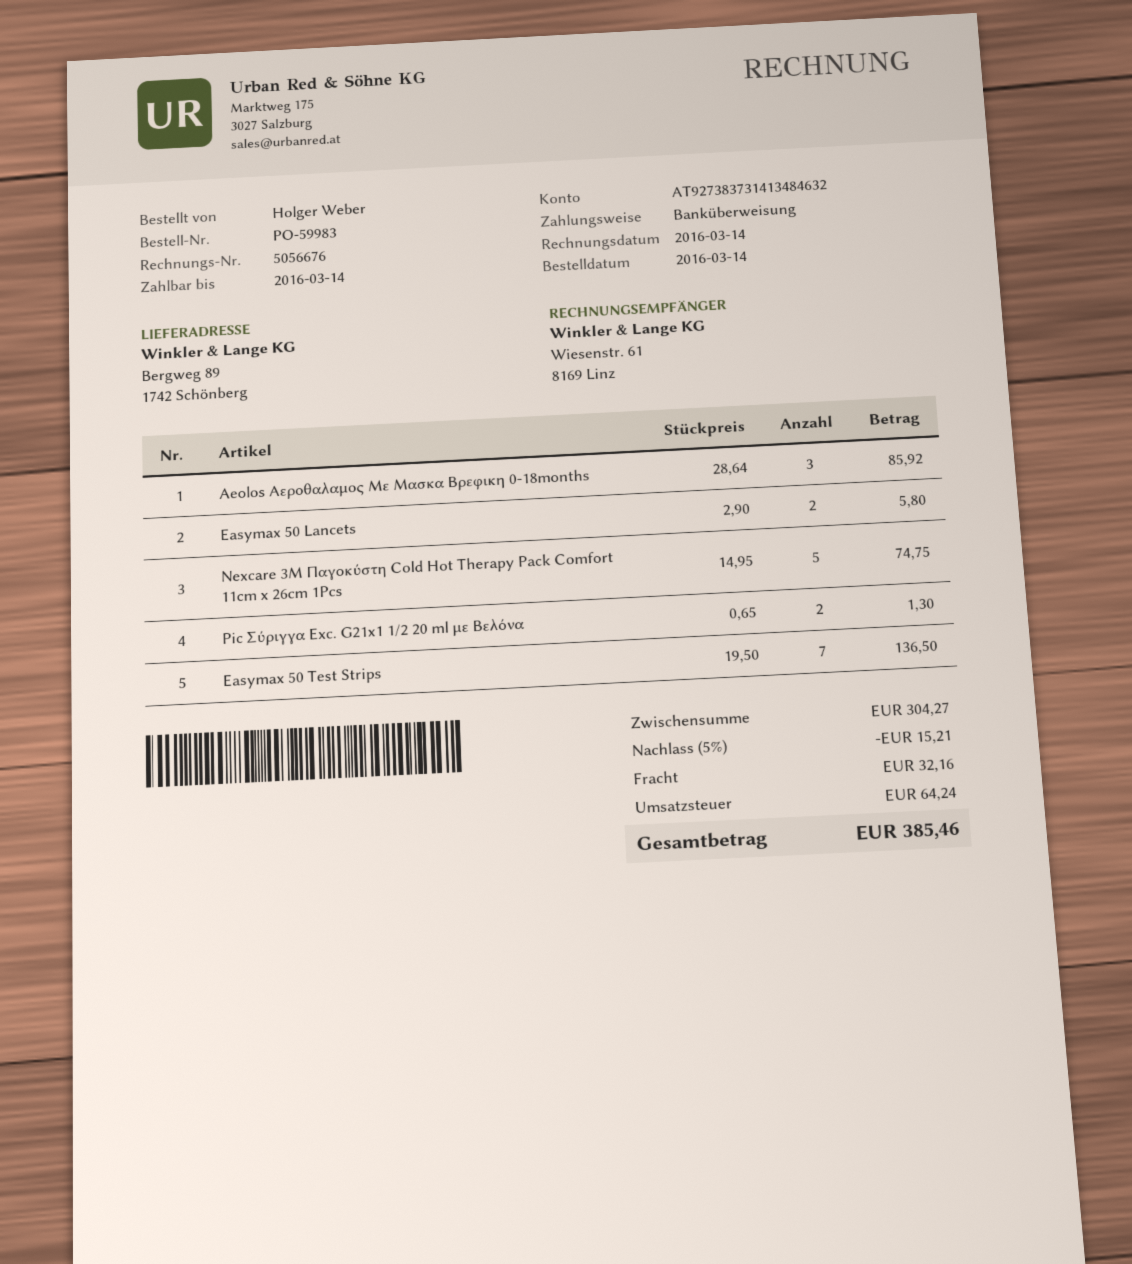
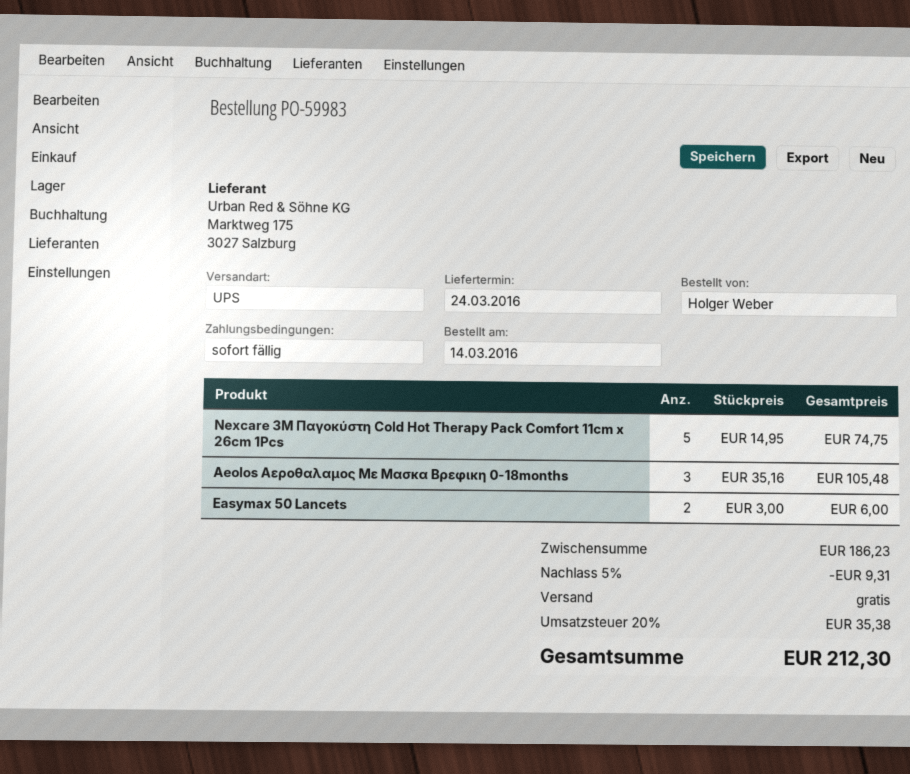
Aeolos Αεροθαλαμος Με Μασκα Βρεφικη 0-18months: 3 x 28.64 = 85.92 -> 3 x 35.16 = 105.48
Easymax 50 Lancets: 2 x 2.90 = 5.80 -> 2 x 3.00 = 6.00
Pic Σύριγγα Exc. G21x1 1/2 20 ml με Βελόνα: 2 x 0.65 = 1.30 -> none
Easymax 50 Test Strips: 7 x 19.50 = 136.50 -> none
subtotal: 304.27 -> 186.23
discount: 5% = 15.21 -> 5% = 9.31
shipping: 32.16 -> 0.00
tax: 64.24 -> 35.38
total: 385.46 -> 212.30

